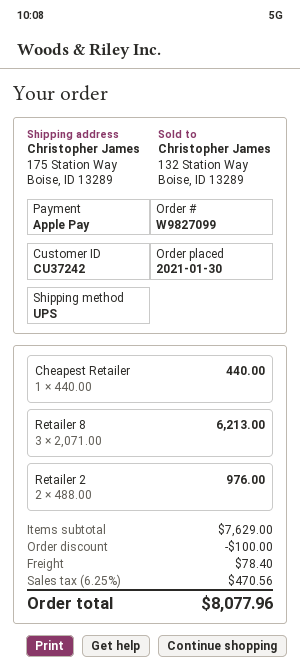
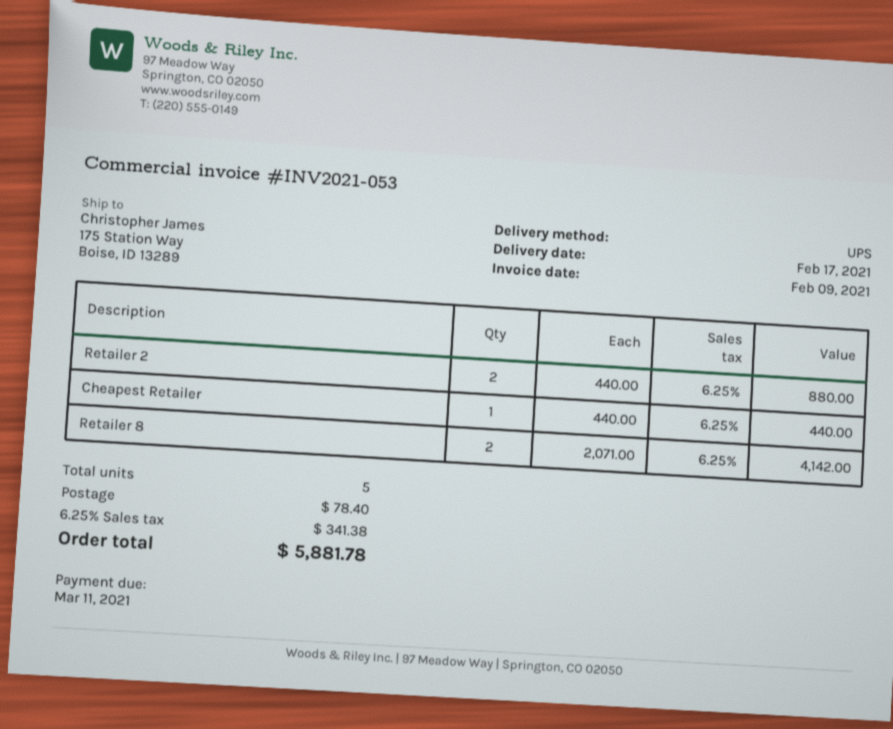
Retailer 8: 3 x 2071.00 = 6213.00 -> 2 x 2071.00 = 4142.00
Retailer 2: 2 x 488.00 = 976.00 -> 2 x 440.00 = 880.00
discount: 100.00 -> none
tax: 6.25% = 470.56 -> 6.25% = 341.38
total: 8077.96 -> 5881.78

